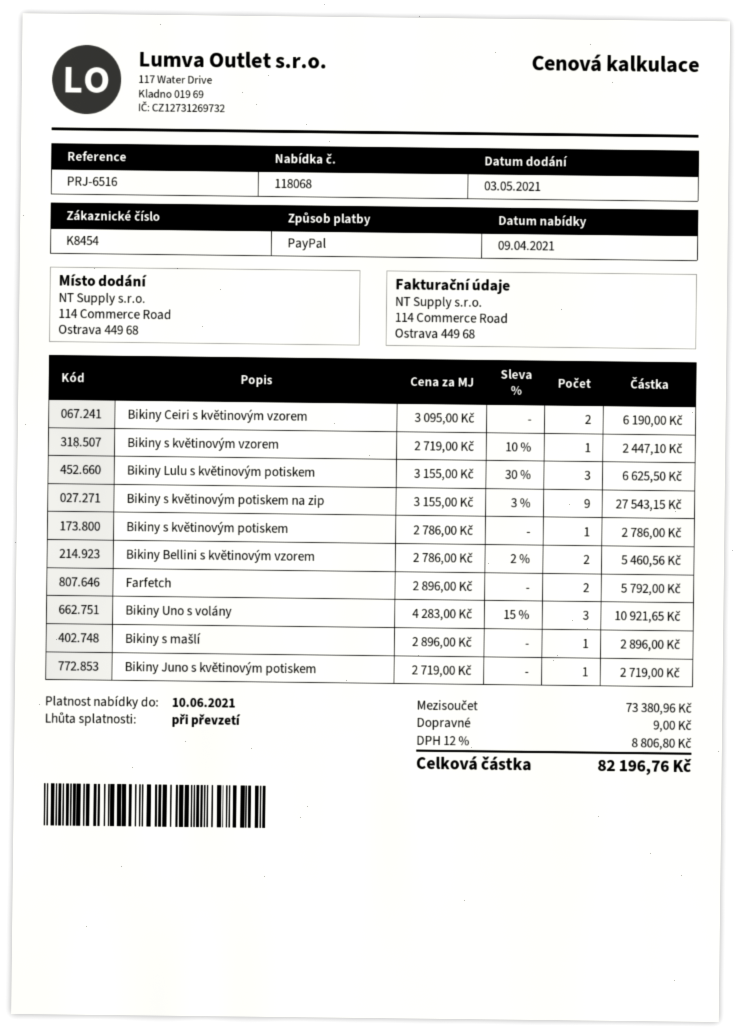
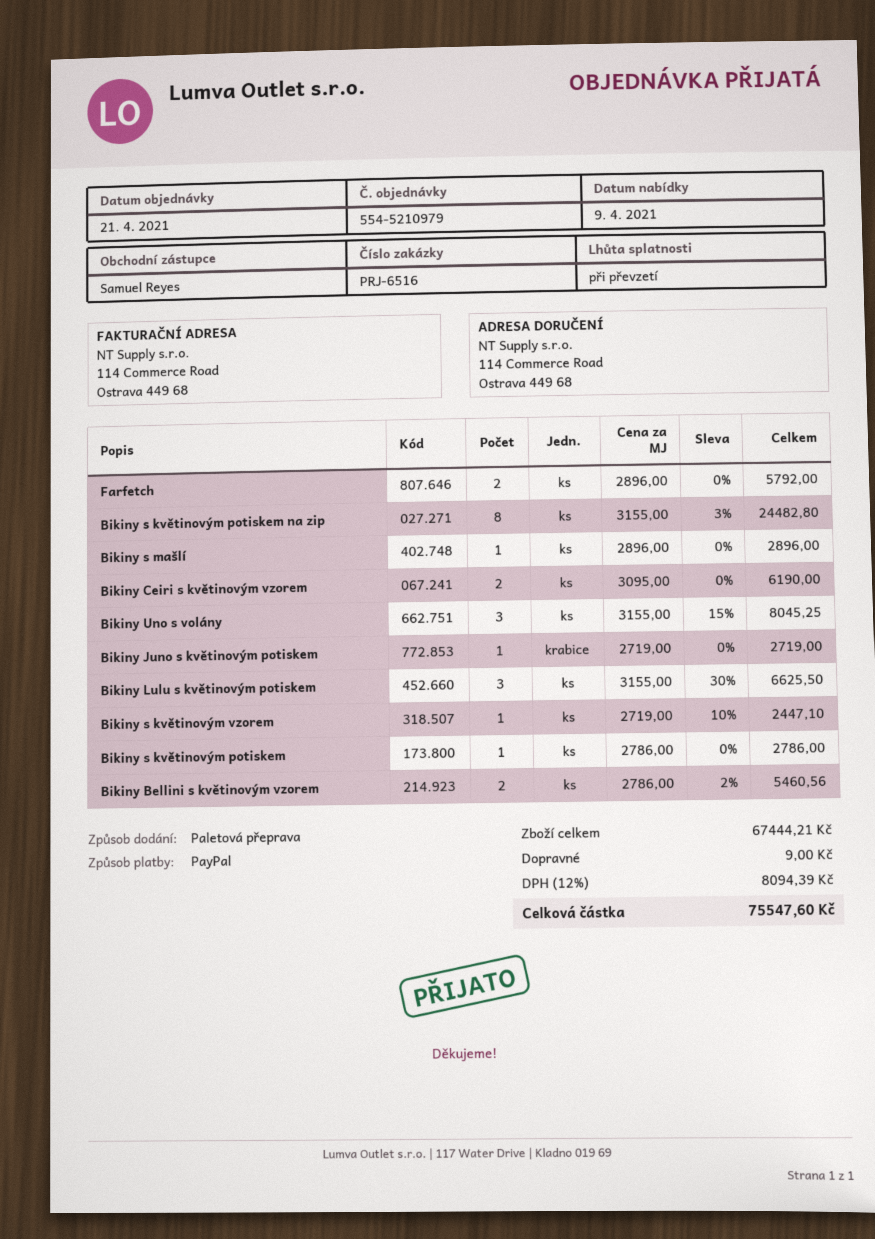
Bikiny s květinovým potiskem na zip: 9 x 3155.00 - 3% = 27543.15 -> 8 x 3155.00 - 3% = 24482.80
Bikiny Uno s volány: 3 x 4283.00 - 15% = 10921.65 -> 3 x 3155.00 - 15% = 8045.25
subtotal: 73380.96 -> 67444.21
tax: 12% = 8806.80 -> 12% = 8094.39
total: 82196.76 -> 75547.60

